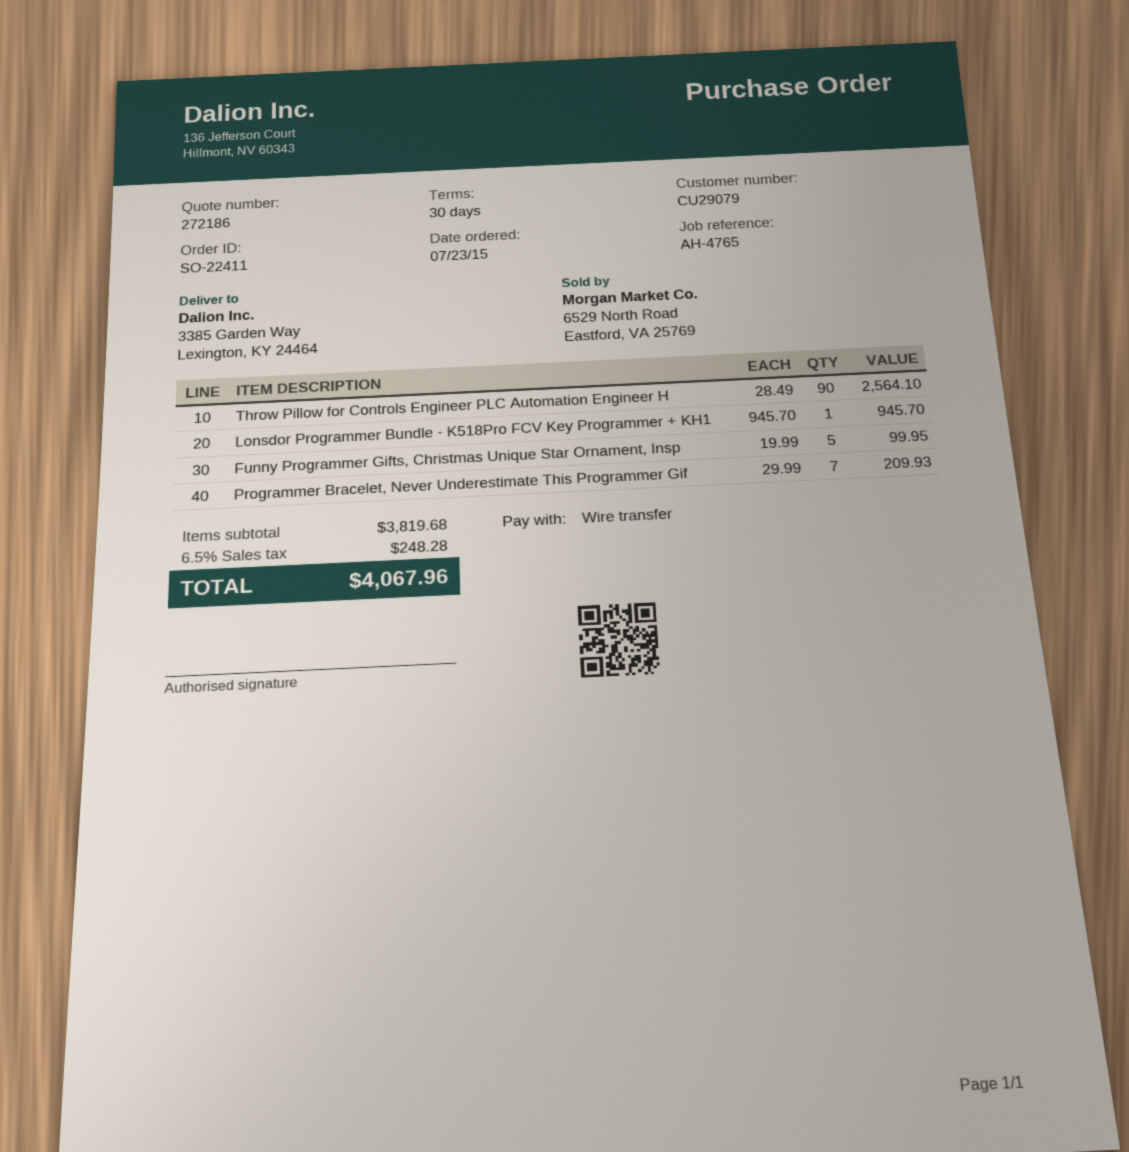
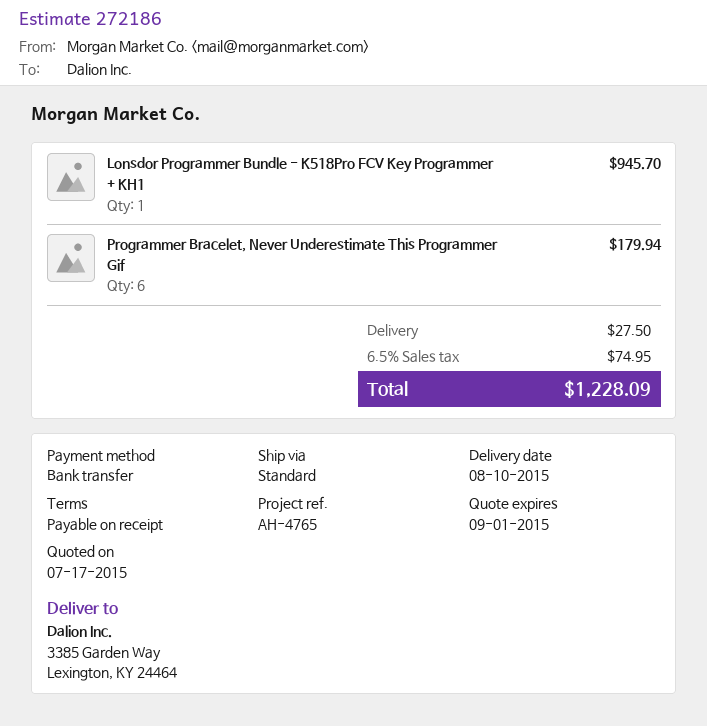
payment terms: 30 days -> on receipt
Throw Pillow for Controls Engineer PLC Automation Engineer H: 90 for 2564.10 -> none
Funny Programmer Gifts, Christmas Unique Star Ornament, Insp: 5 for 99.95 -> none
Programmer Bracelet, Never Underestimate This Programmer Gif: 7 for 209.93 -> 6 for 179.94
shipping: none -> 27.50
tax: 6.5% = 248.28 -> 6.5% = 74.95
total: 4067.96 -> 1228.09

